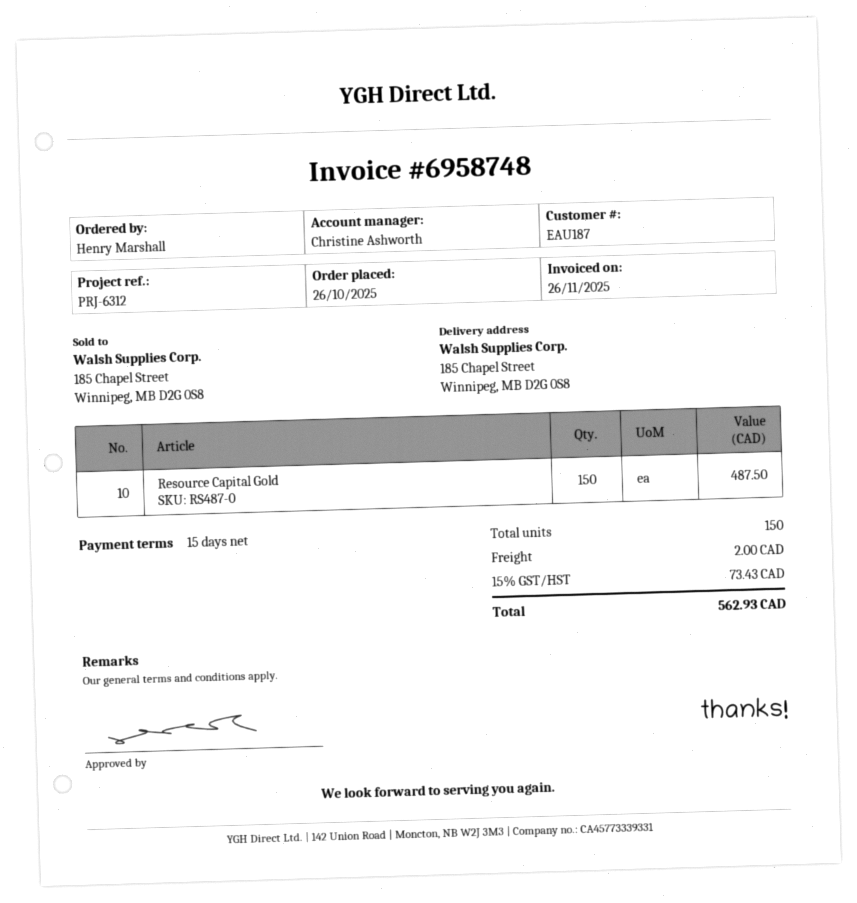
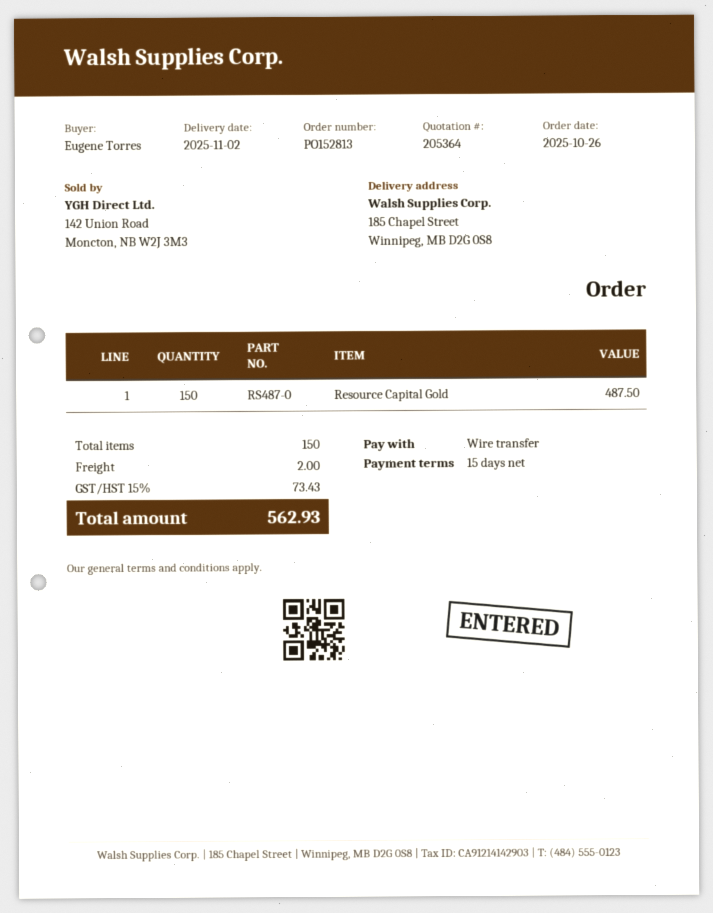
ordered by: Henry Marshall -> Eugene Torres

